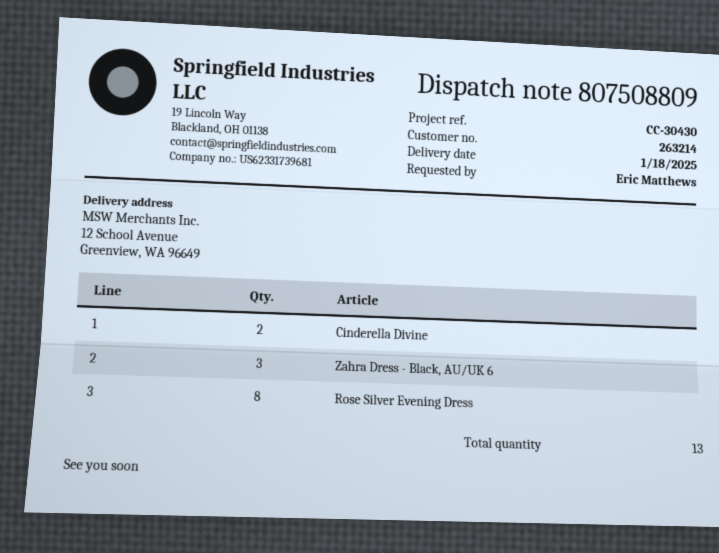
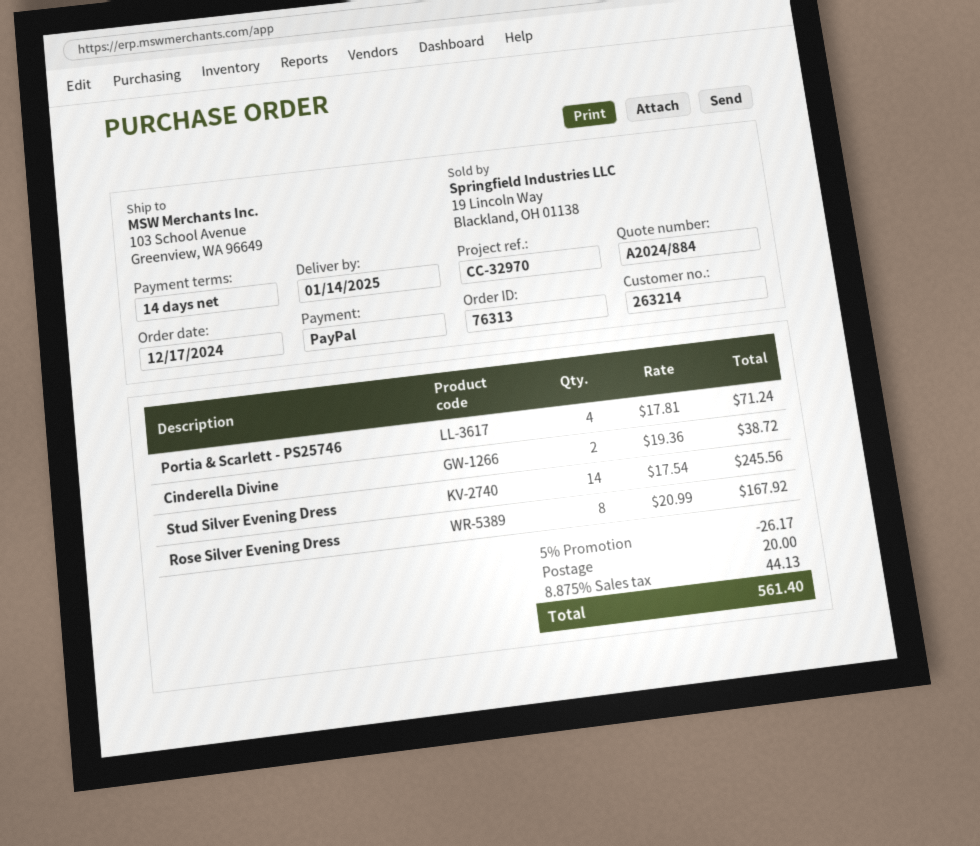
delivery date: 2025-01-18 -> 2025-01-14
reference: CC-30430 -> CC-32970
ship to: 12 School Avenue, Greenview, WA 96649 -> 103 School Avenue, Greenview, WA 96649
Zahra Dress - Black, AU/UK 6: 3 -> none
Portia & Scarlett - PS25746: none -> 4
Stud Silver Evening Dress: none -> 14

